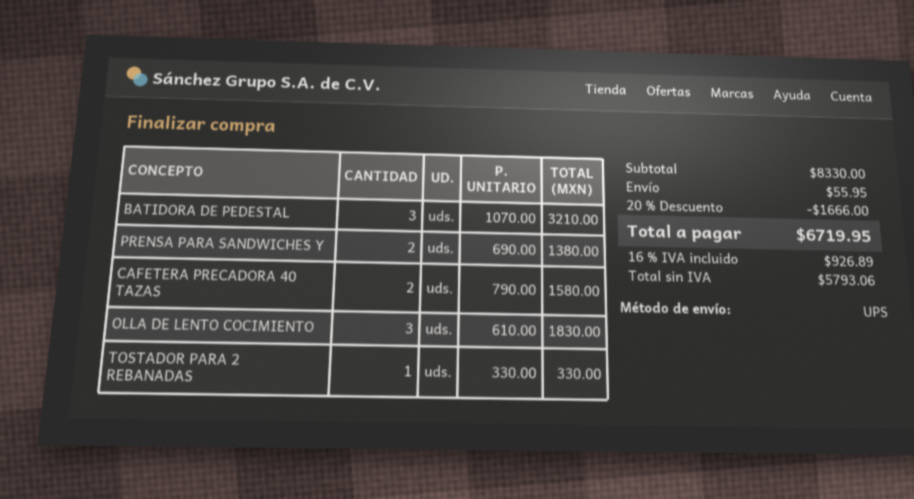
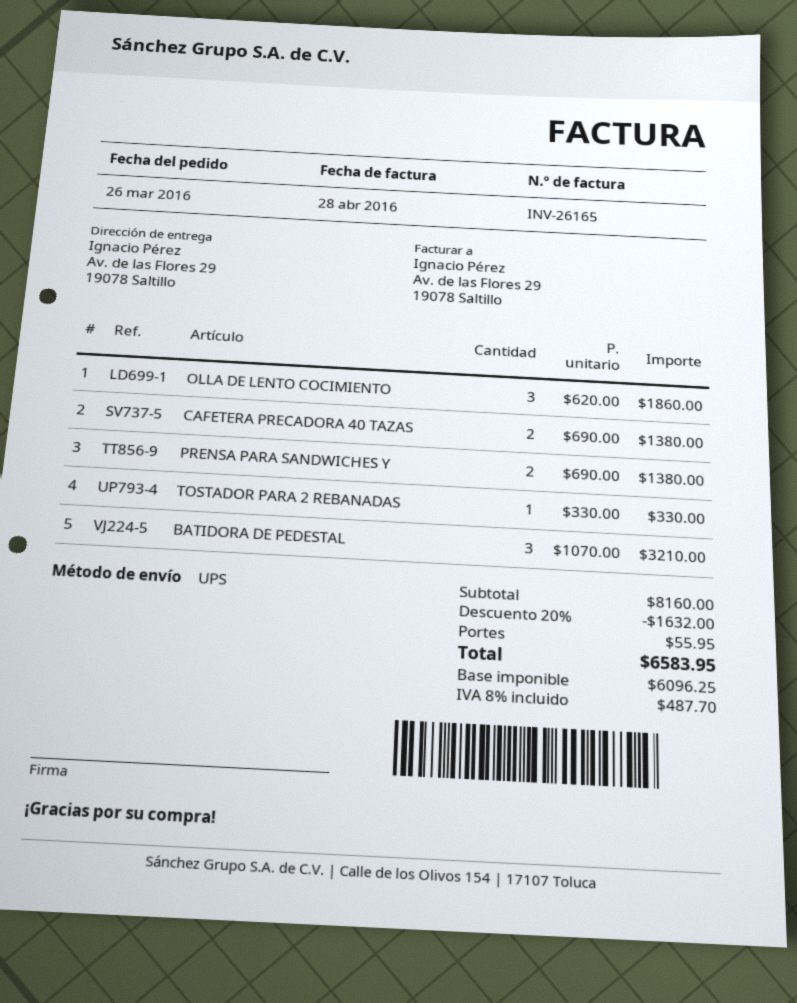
CAFETERA PRECADORA 40 TAZAS: 2 x 790.00 = 1580.00 -> 2 x 690.00 = 1380.00
OLLA DE LENTO COCIMIENTO: 3 x 610.00 = 1830.00 -> 3 x 620.00 = 1860.00
subtotal: 8330.00 -> 8160.00
discount: 20% = 1666.00 -> 20% = 1632.00
net: 5793.06 -> 6096.25
tax: 16% = 926.89 -> 8% = 487.70
total: 6719.95 -> 6583.95

